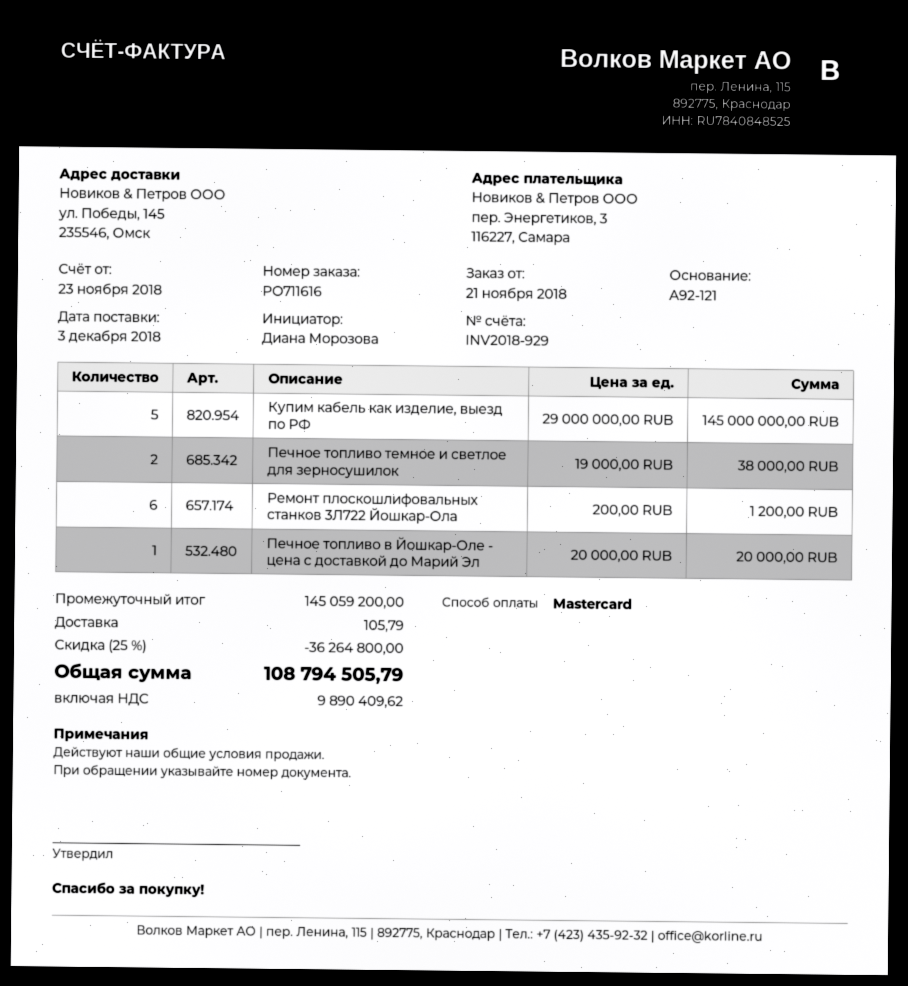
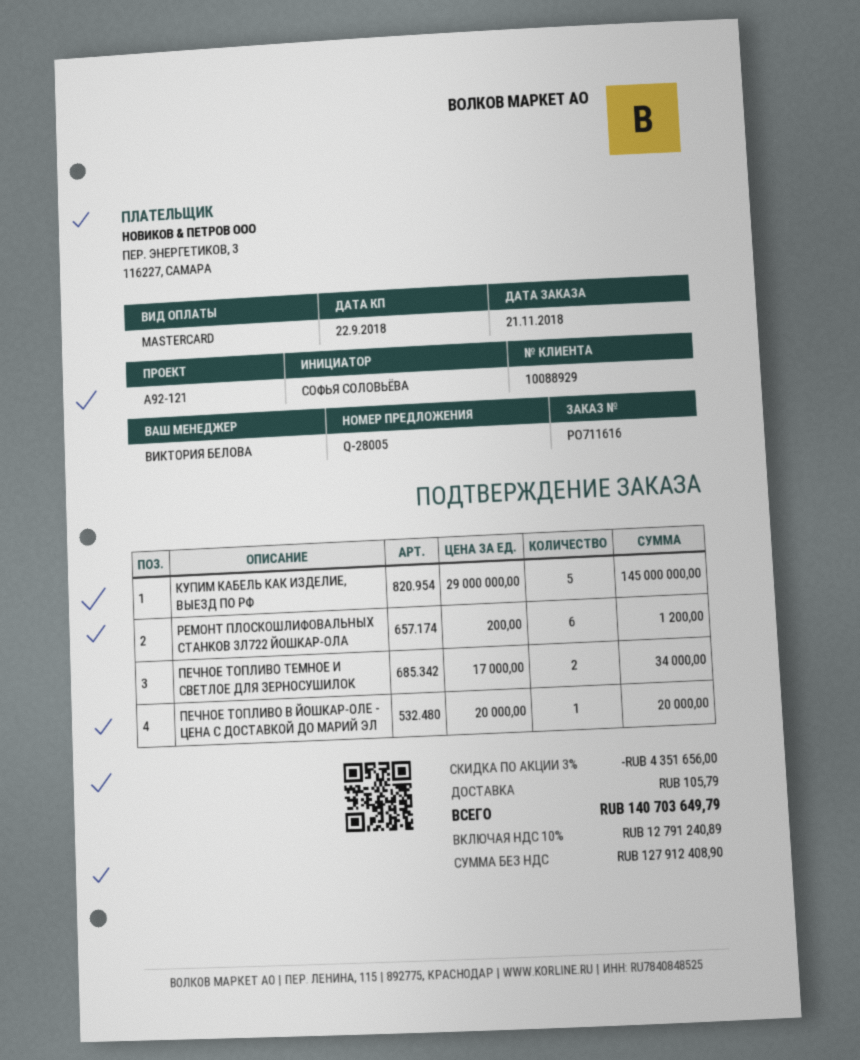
ordered by: Диана Морозова -> СОФЬЯ СОЛОВЬЁВА
Печное топливо темное и светлое для зерносушилок: 2 x 19000.00 = 38000.00 -> 2 x 17000.00 = 34000.00
discount: 25% = 36264800.00 -> 3% = 4351656.00
tax: 9890409.62 -> 12791240.89
total: 108794505.79 -> 140703649.79

